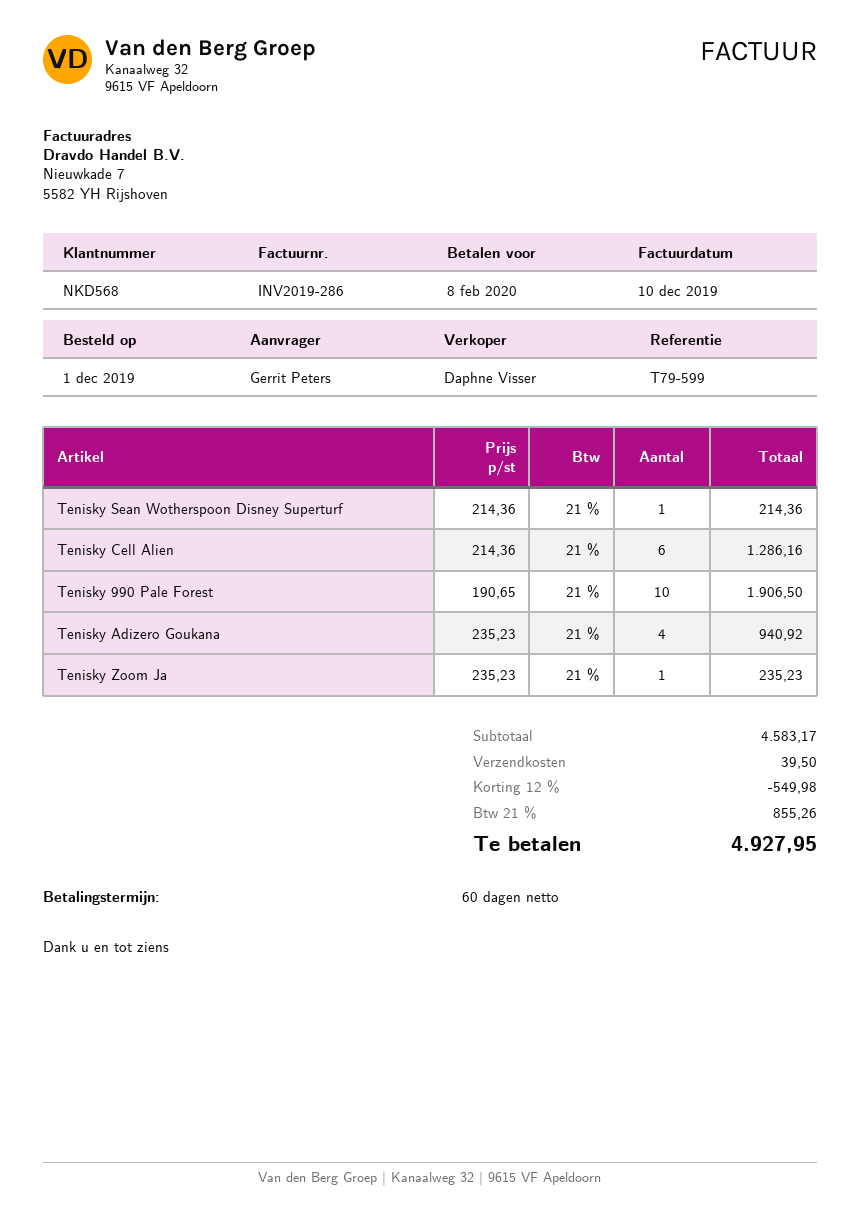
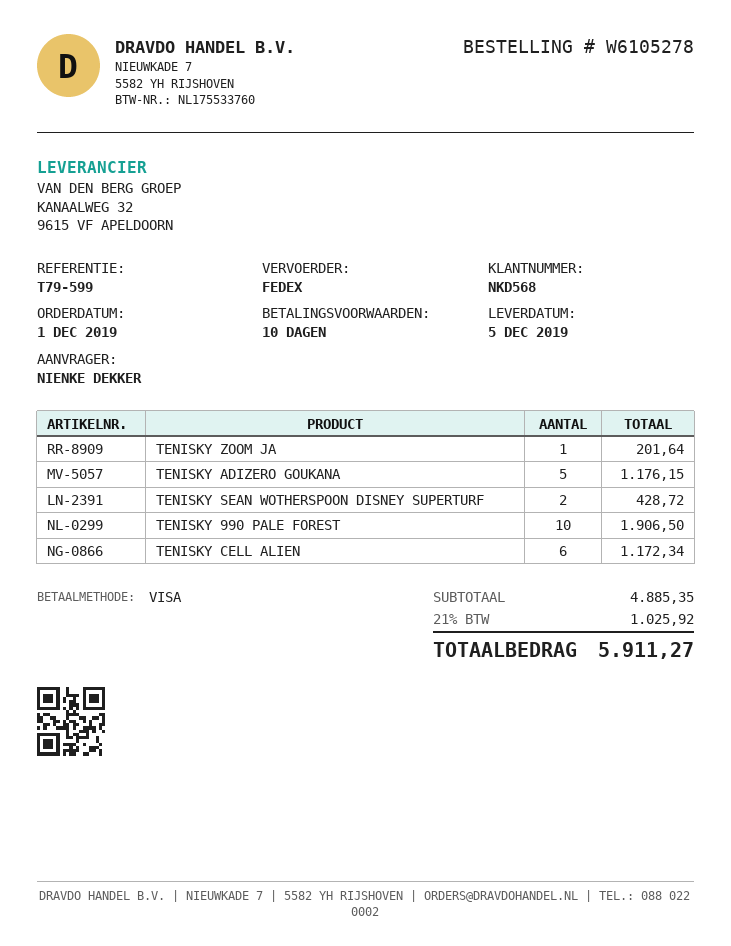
payment terms: 60 days -> 10 days
ordered by: Gerrit Peters -> NIENKE DEKKER
Tenisky Sean Wotherspoon Disney Superturf: 1 for 214.36 -> 2 for 428.72
Tenisky Cell Alien: 6 for 1286.16 -> 6 for 1172.34
Tenisky Adizero Goukana: 4 for 940.92 -> 5 for 1176.15
Tenisky Zoom Ja: 1 for 235.23 -> 1 for 201.64
subtotal: 4583.17 -> 4885.35
discount: 12% = 549.98 -> none
shipping: 39.50 -> none
tax: 21% = 855.26 -> 21% = 1025.92
total: 4927.95 -> 5911.27

